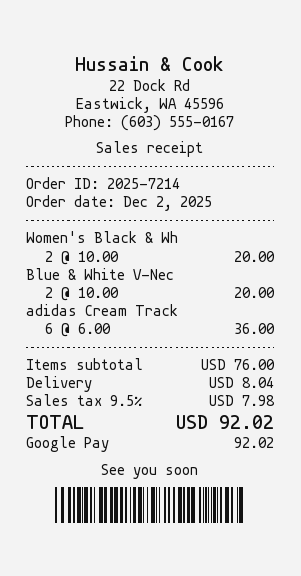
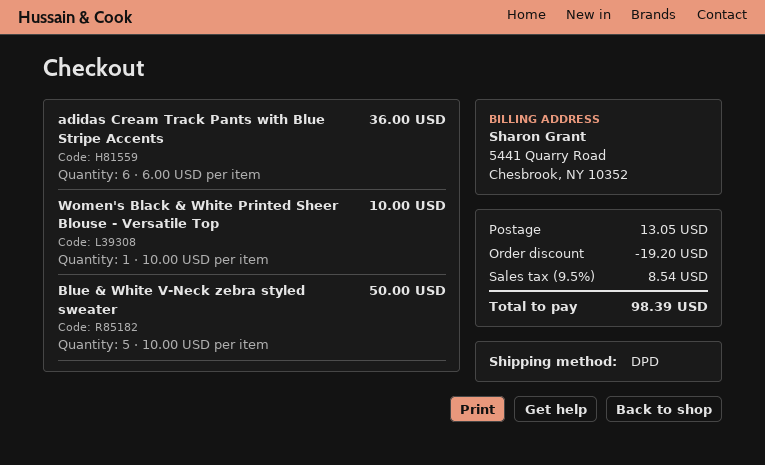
Women's Black & Wh: 2 x 10.00 = 20.00 -> 1 x 10.00 = 10.00
Blue & White V-Nec: 2 x 10.00 = 20.00 -> 5 x 10.00 = 50.00
discount: none -> 19.20
shipping: 8.04 -> 13.05
tax: 9.5% = 7.98 -> 9.5% = 8.54
total: 92.02 -> 98.39

